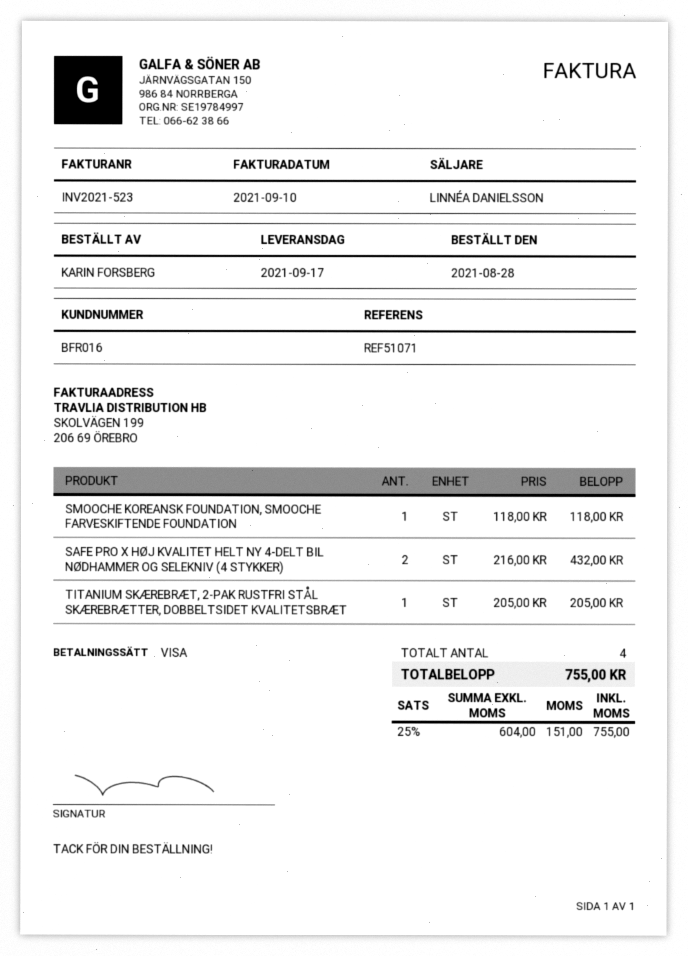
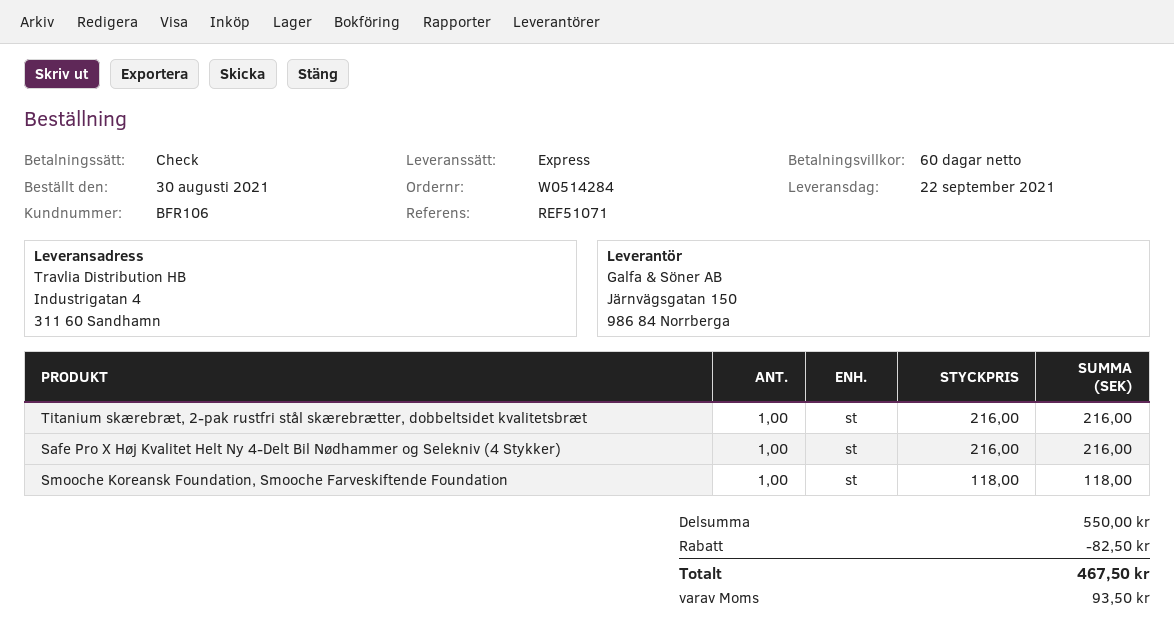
order date: 2021-08-28 -> 2021-08-30
delivery date: 2021-09-17 -> 2021-09-22
customer number: BFR016 -> BFR106
payment method: Visa -> cheque
SAFE PRO X HØJ KVALITET HELT NY 4-DELT BIL NØDHAMMER OG SELEKNIV (4 STYKKER): 2 x 216.00 = 432.00 -> 1 x 216.00 = 216.00
TITANIUM SKÆREBRÆT, 2-PAK RUSTFRI STÅL SKÆREBRÆTTER, DOBBELTSIDET KVALITETSBRÆT: 1 x 205.00 = 205.00 -> 1 x 216.00 = 216.00
discount: none -> 82.50
tax: 151.00 -> 93.50
total: 755.00 -> 467.50

